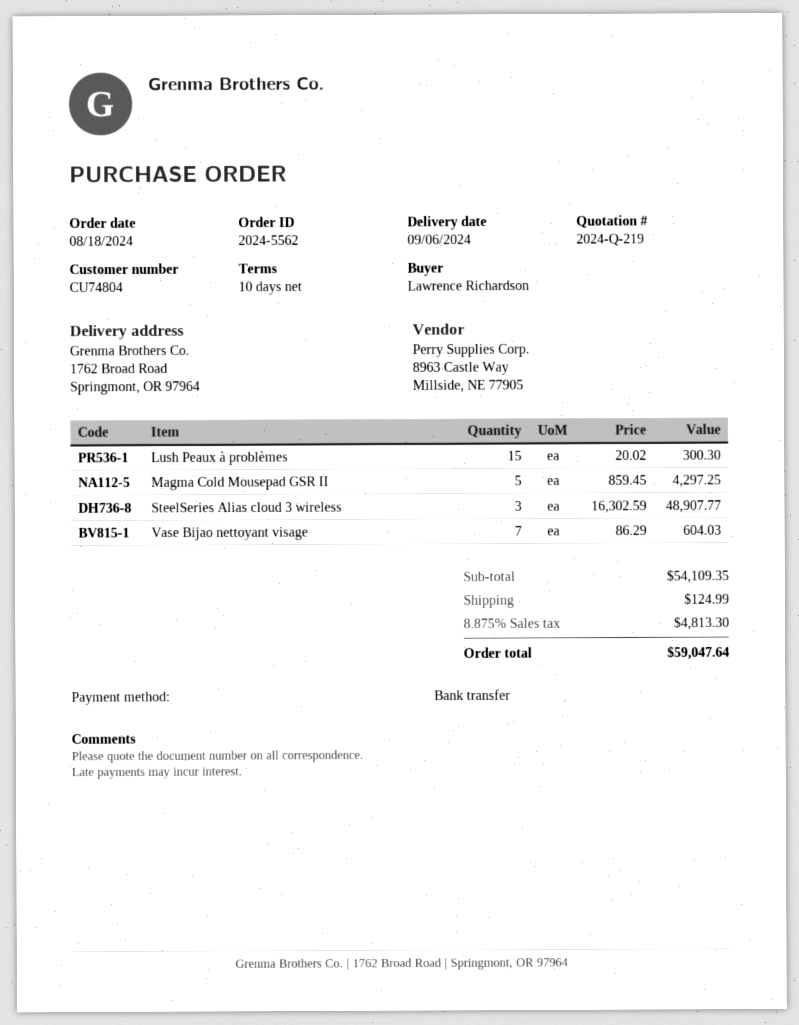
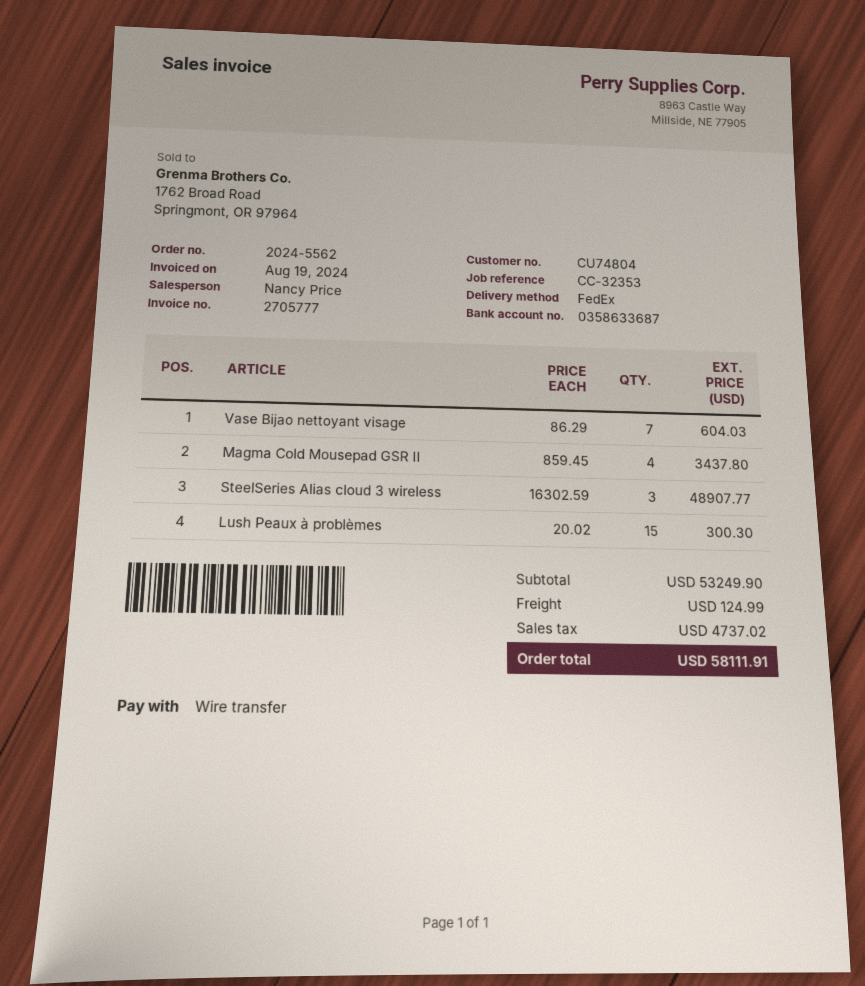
Magma Cold Mousepad GSR II: 5 x 859.45 = 4297.25 -> 4 x 859.45 = 3437.80
subtotal: 54109.35 -> 53249.90
tax: 4813.30 -> 4737.02
total: 59047.64 -> 58111.91

